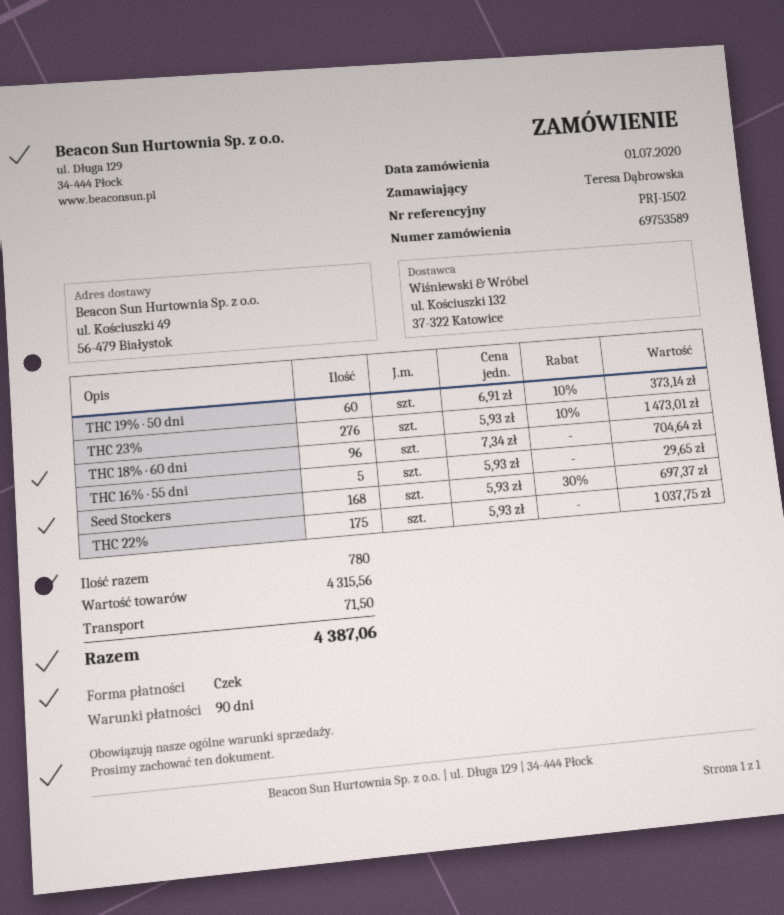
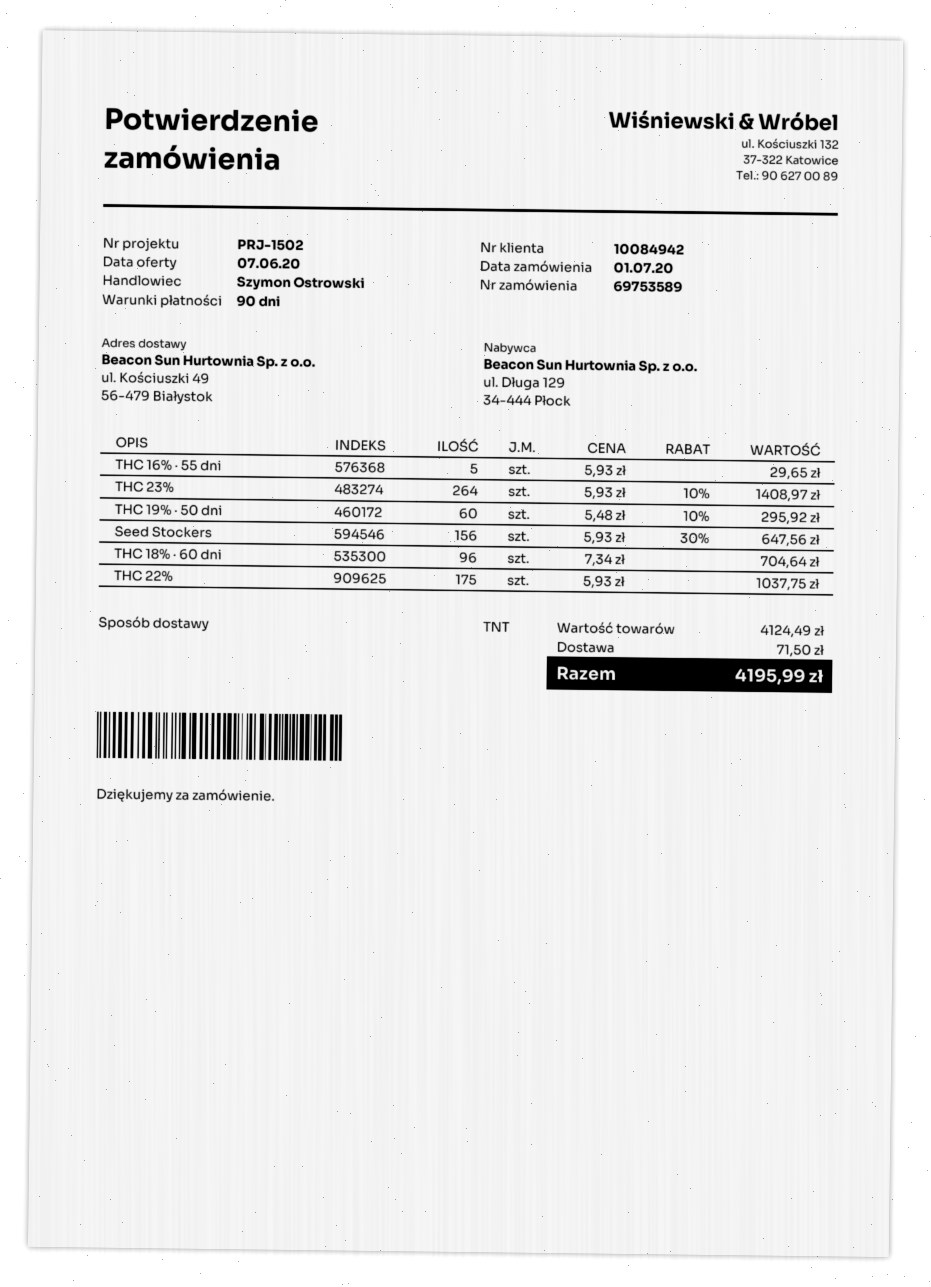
THC 19% · 50 dni: 60 x 6.91 - 10% = 373.14 -> 60 x 5.48 - 10% = 295.92
THC 23%: 276 x 5.93 - 10% = 1473.01 -> 264 x 5.93 - 10% = 1408.97
Seed Stockers: 168 x 5.93 - 30% = 697.37 -> 156 x 5.93 - 30% = 647.56
subtotal: 4315.56 -> 4124.49
total: 4387.06 -> 4195.99

